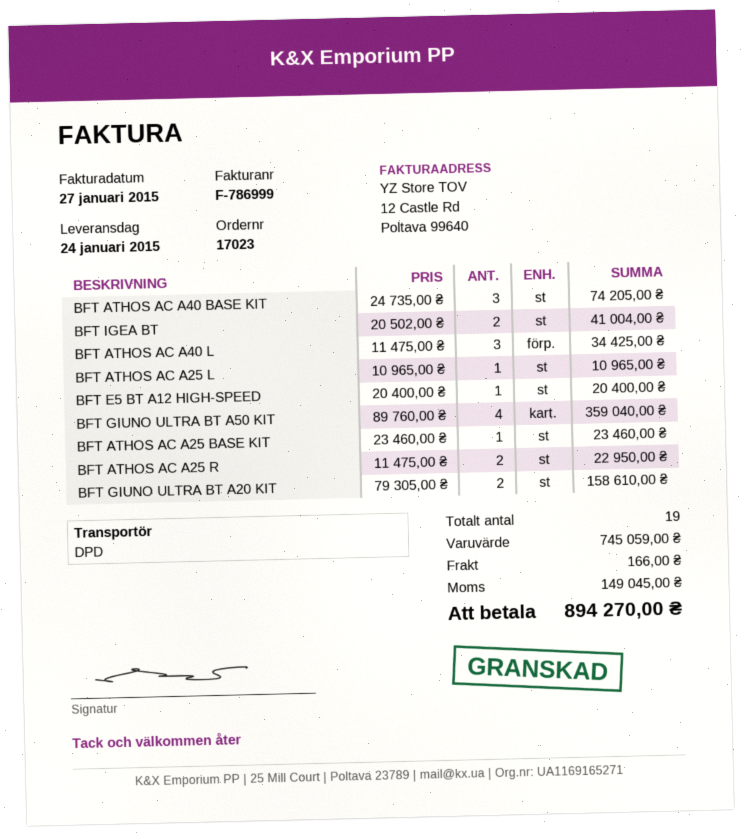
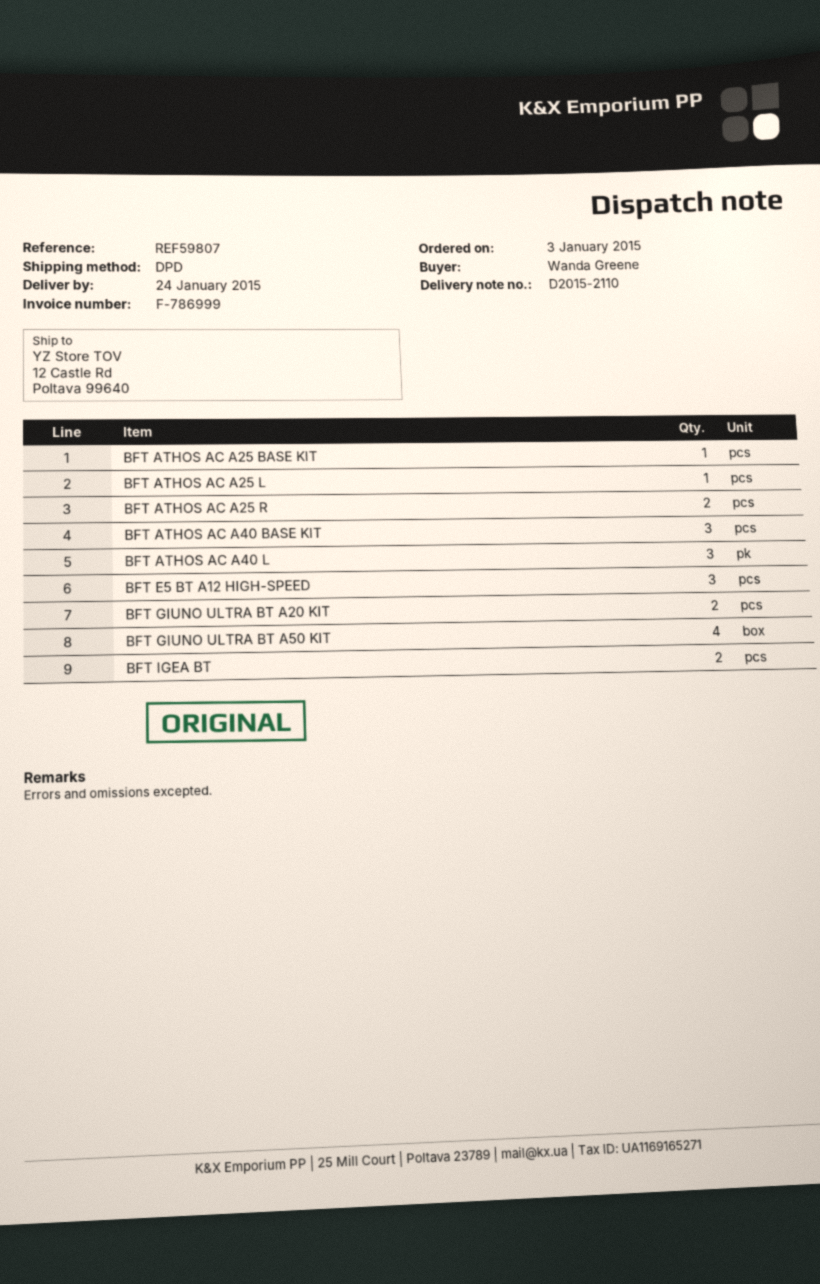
BFT E5 BT A12 HIGH-SPEED: 1 -> 3

